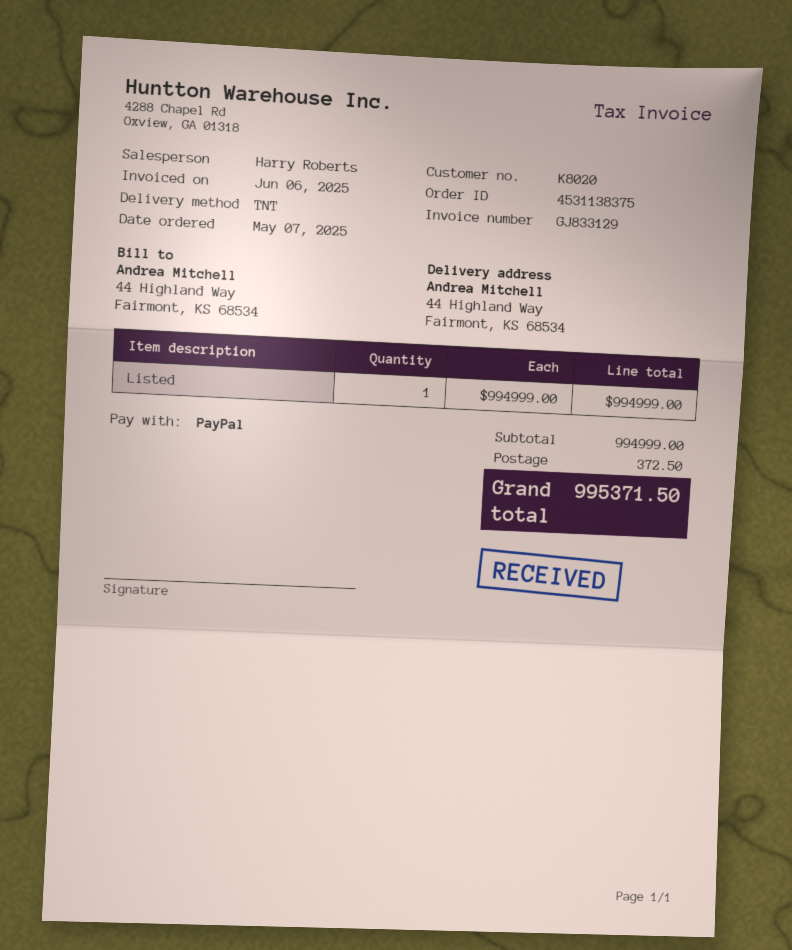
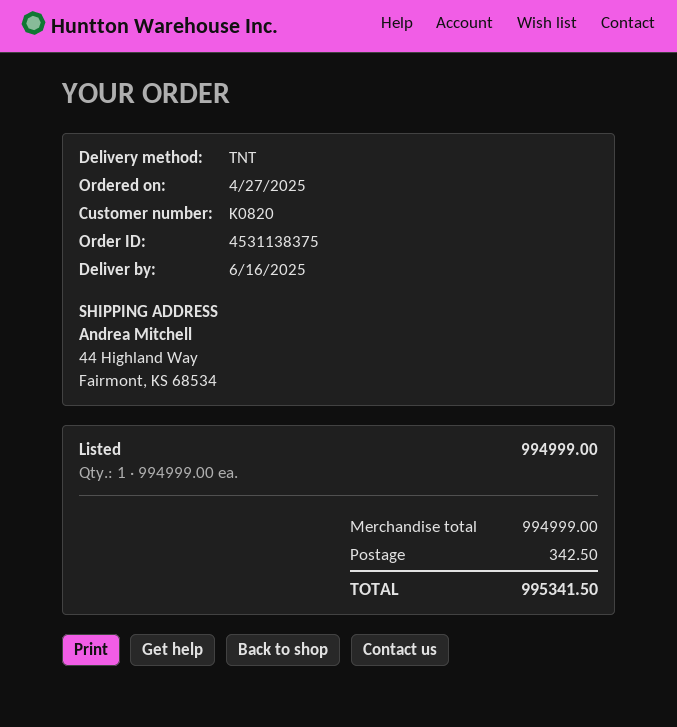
order date: 2025-05-07 -> 2025-04-27
customer number: K8020 -> K0820
shipping: 372.50 -> 342.50
total: 995371.50 -> 995341.50

